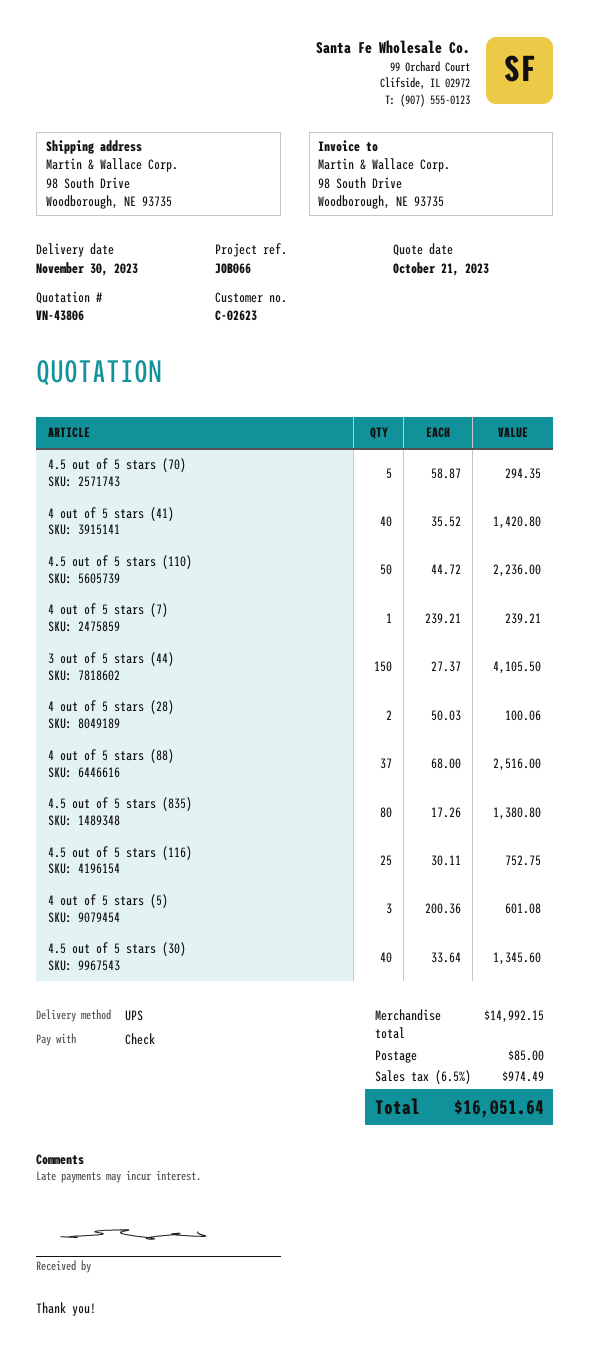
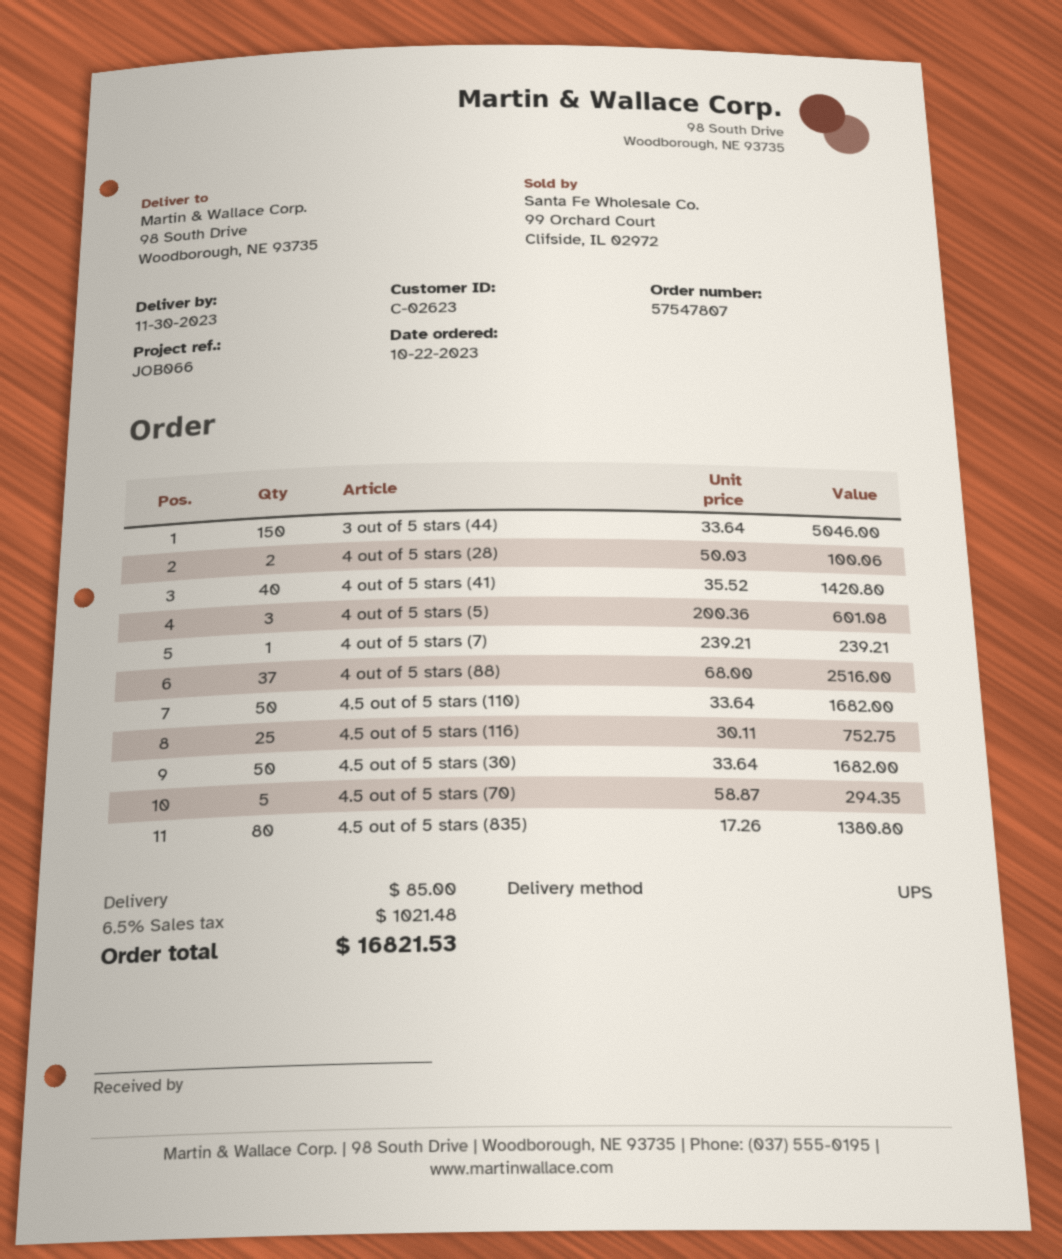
4.5 out of 5 stars (110): 50 x 44.72 = 2236.00 -> 50 x 33.64 = 1682.00
3 out of 5 stars (44): 150 x 27.37 = 4105.50 -> 150 x 33.64 = 5046.00
4.5 out of 5 stars (30): 40 x 33.64 = 1345.60 -> 50 x 33.64 = 1682.00
tax: 6.5% = 974.49 -> 6.5% = 1021.48
total: 16051.64 -> 16821.53

